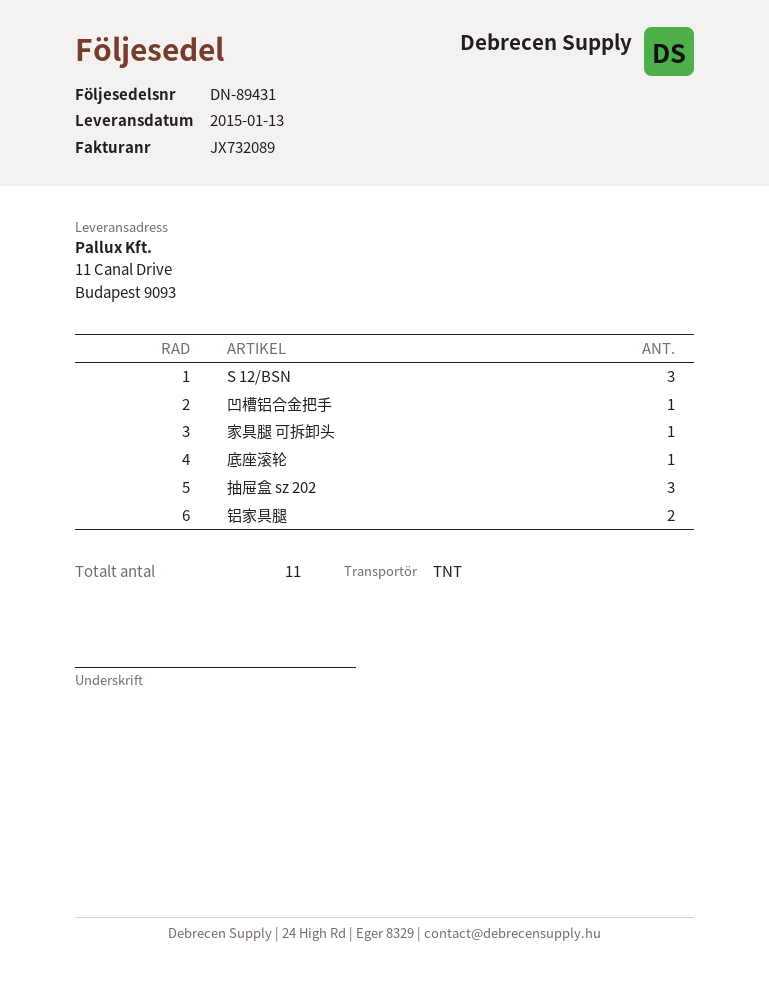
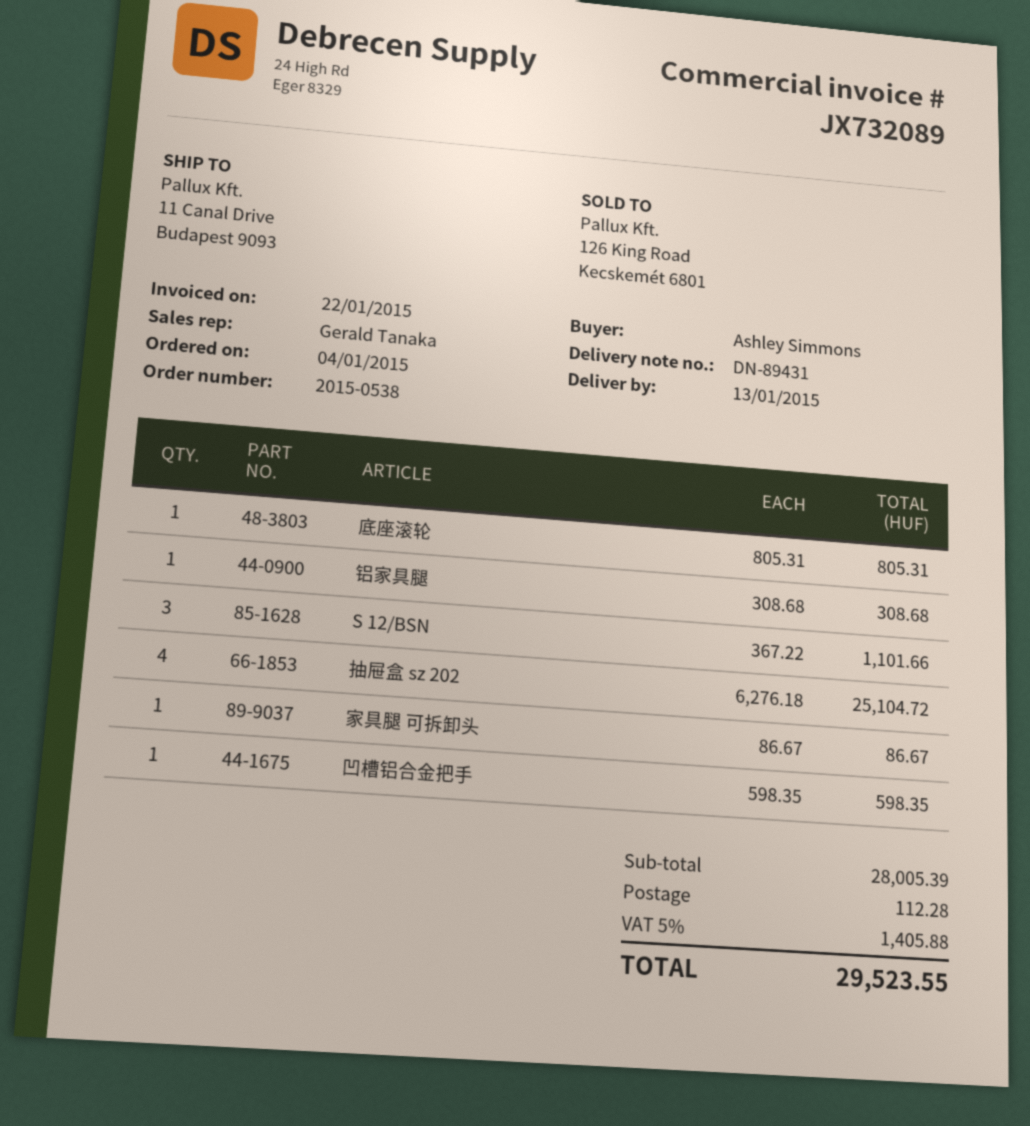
抽屉盒 sz 202: 3 -> 4
铝家具腿: 2 -> 1

